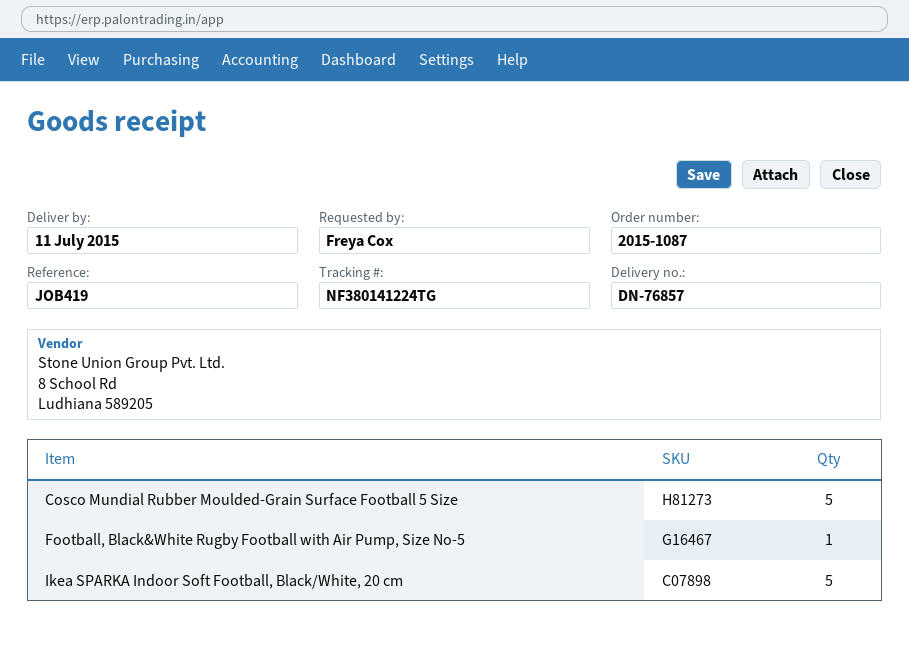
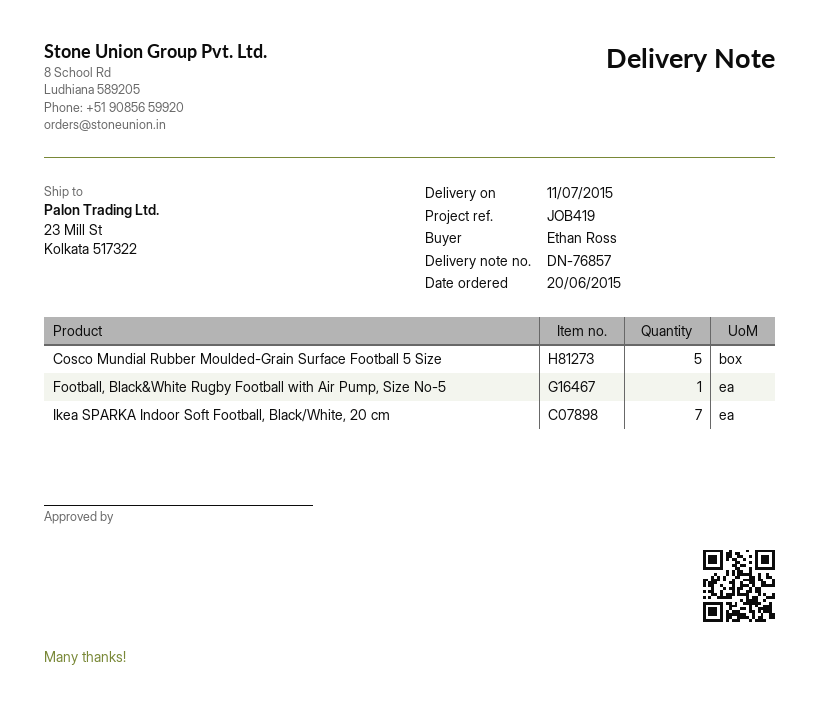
ordered by: Freya Cox -> Ethan Ross
Ikea SPARKA Indoor Soft Football, Black/White, 20 cm: 5 -> 7

